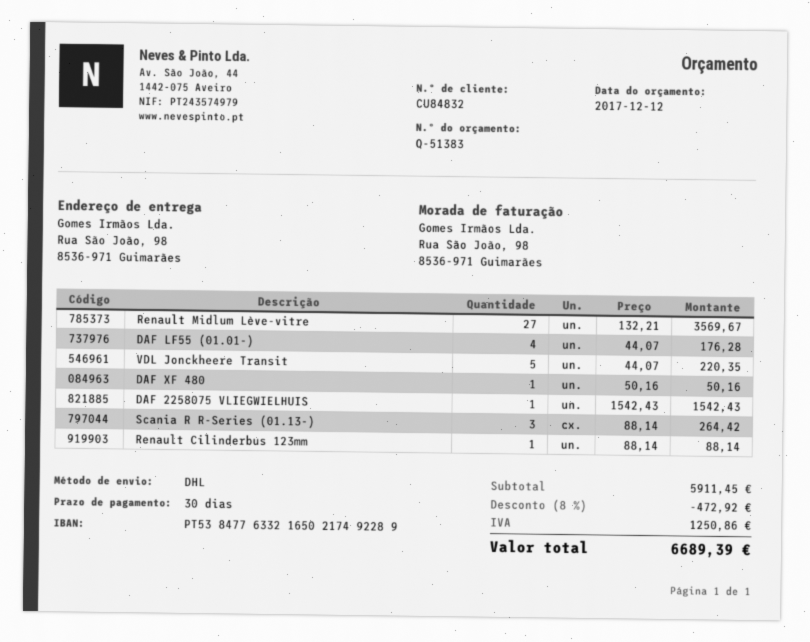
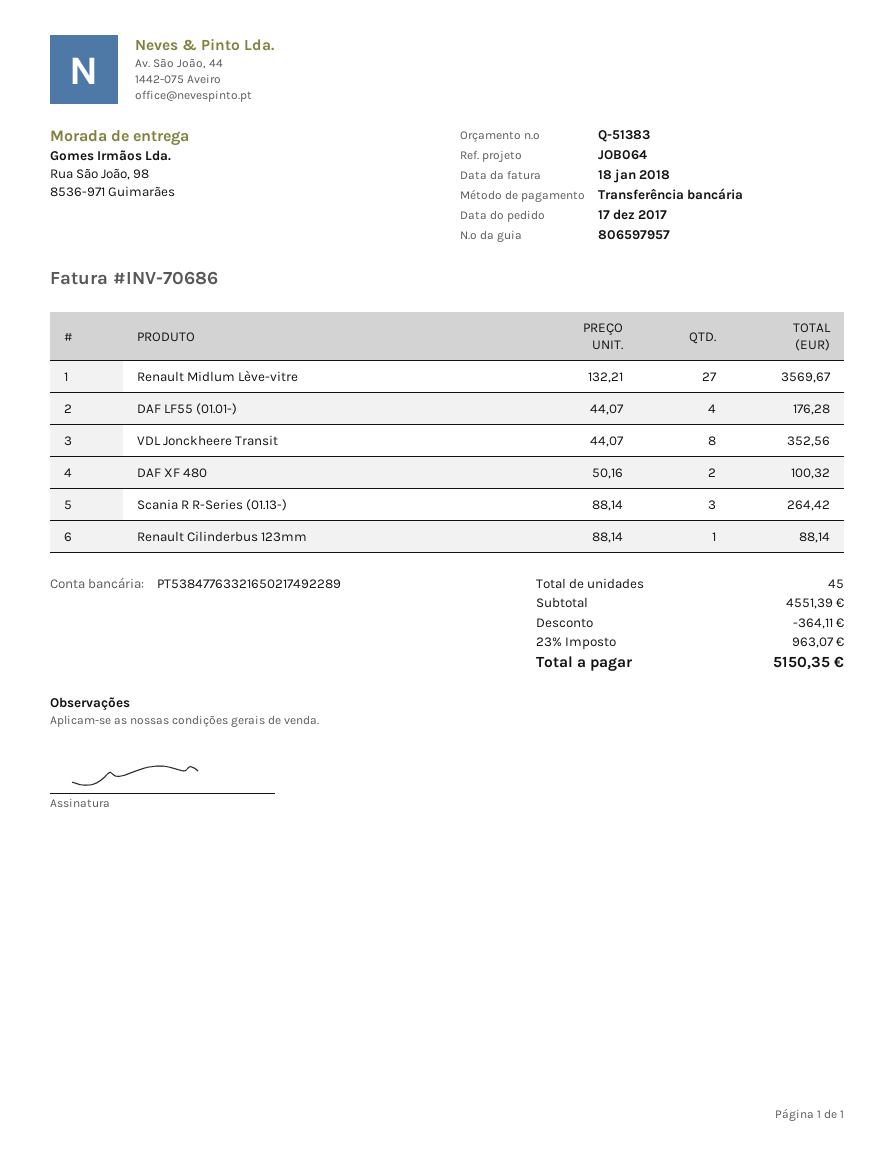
VDL Jonckheere Transit: 5 x 44.07 = 220.35 -> 8 x 44.07 = 352.56
DAF XF 480: 1 x 50.16 = 50.16 -> 2 x 50.16 = 100.32
DAF 2258075 VLIEGWIELHUIS: 1 x 1542.43 = 1542.43 -> none
subtotal: 5911.45 -> 4551.39
discount: 472.92 -> 364.11
tax: 1250.86 -> 963.07
total: 6689.39 -> 5150.35

